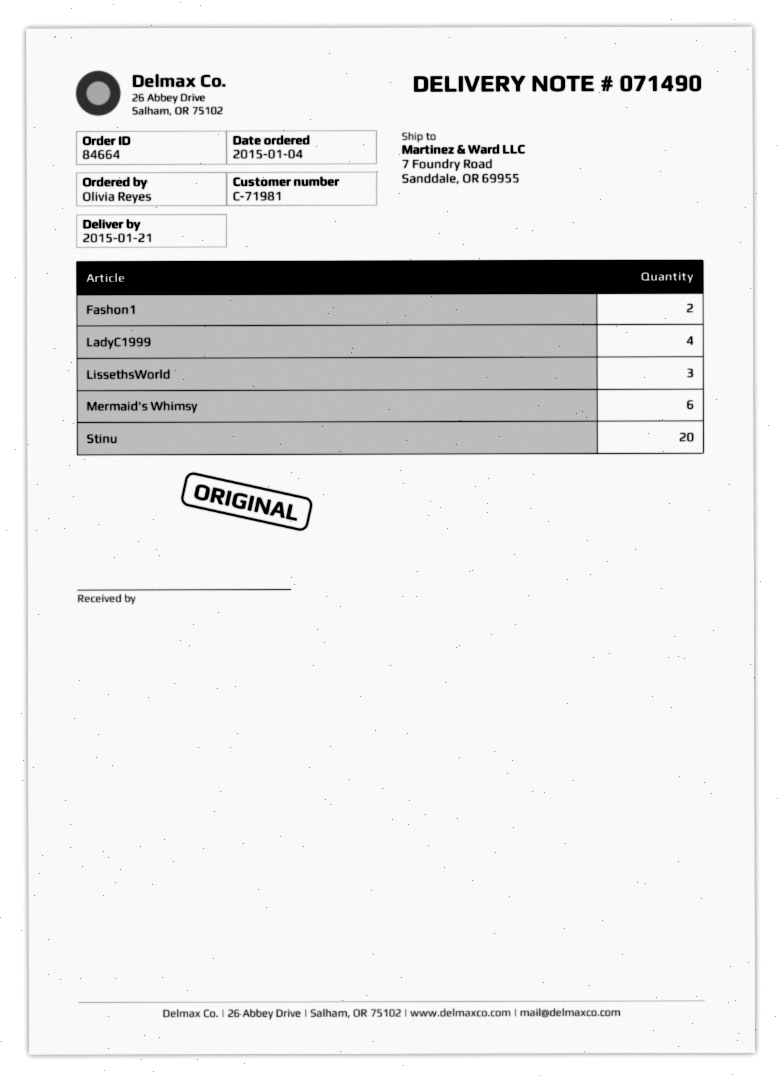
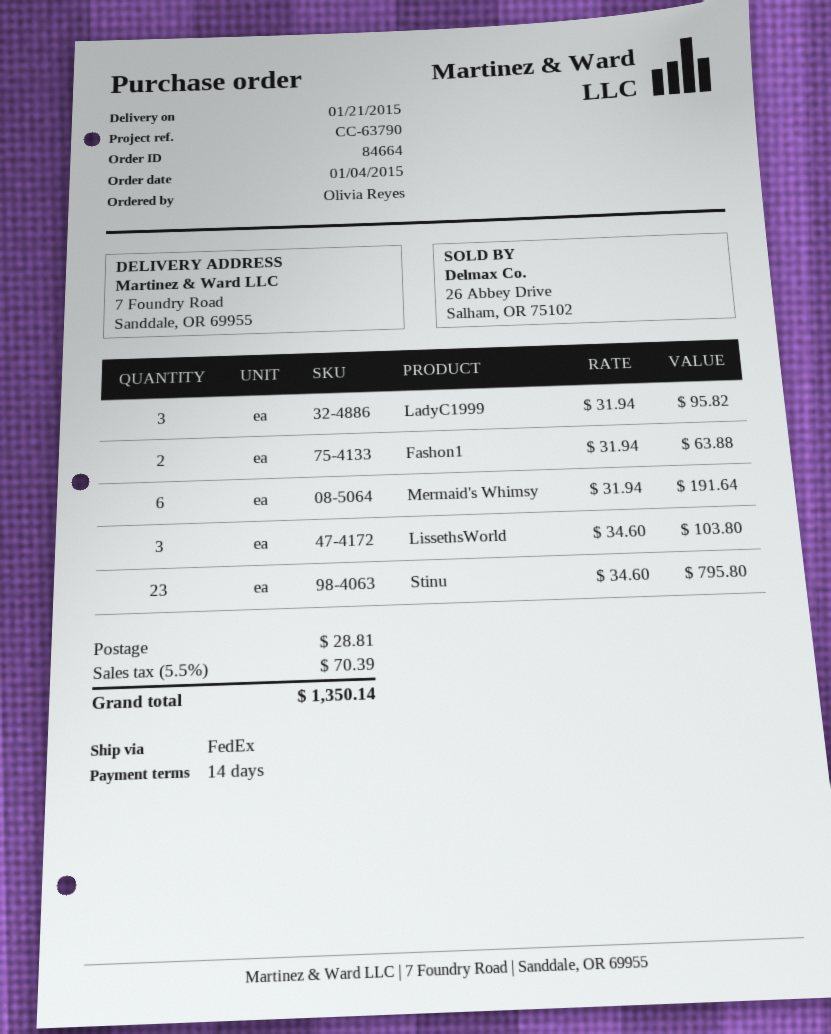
LadyC1999: 4 -> 3
Stinu: 20 -> 23

